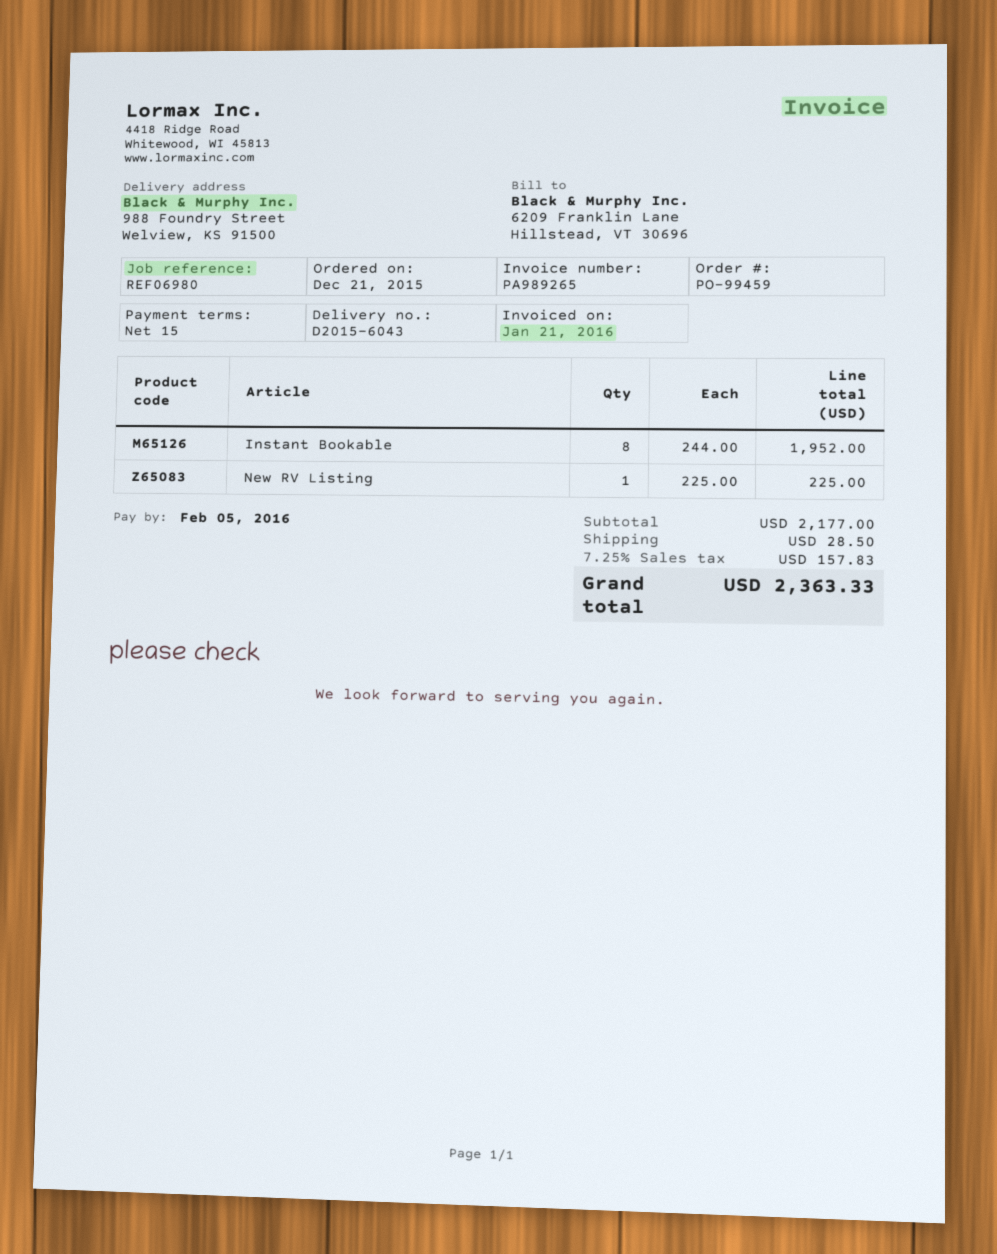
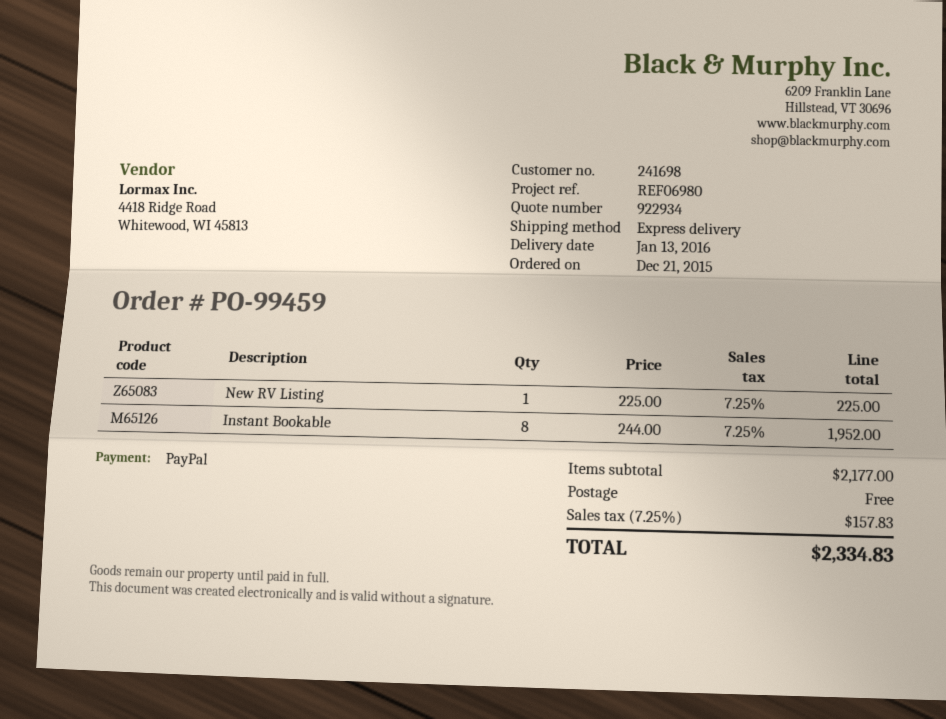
shipping: 28.50 -> 0.00
total: 2363.33 -> 2334.83

